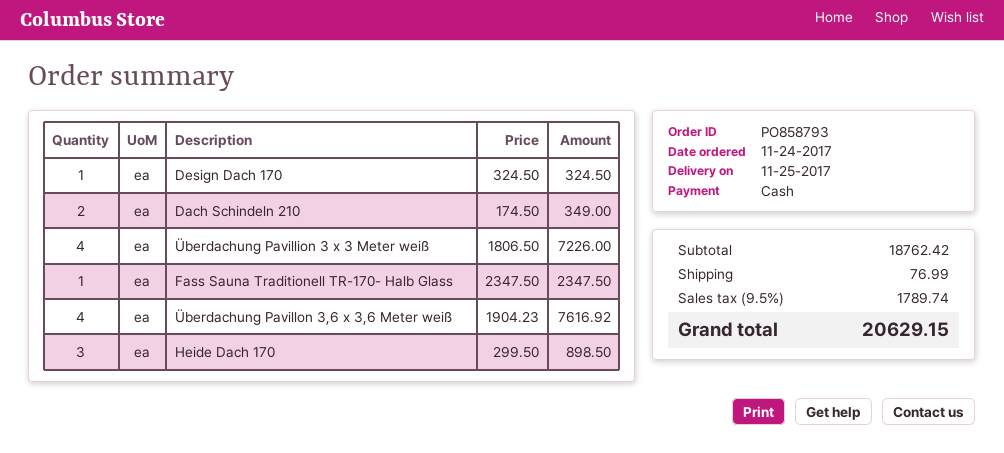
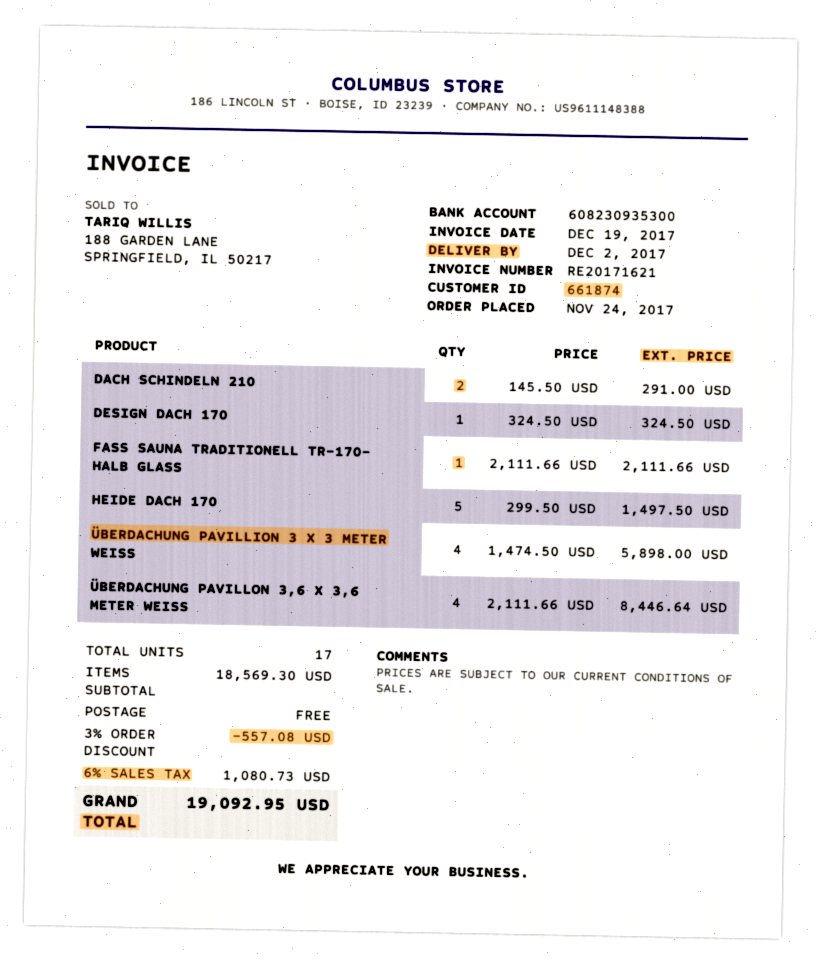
delivery date: 2017-11-25 -> 2017-12-02
Dach Schindeln 210: 2 x 174.50 = 349.00 -> 2 x 145.50 = 291.00
Überdachung Pavillion 3 x 3 Meter weiß: 4 x 1806.50 = 7226.00 -> 4 x 1474.50 = 5898.00
Fass Sauna Traditionell TR-170- Halb Glass: 1 x 2347.50 = 2347.50 -> 1 x 2111.66 = 2111.66
Überdachung Pavillon 3,6 x 3,6 Meter weiß: 4 x 1904.23 = 7616.92 -> 4 x 2111.66 = 8446.64
Heide Dach 170: 3 x 299.50 = 898.50 -> 5 x 299.50 = 1497.50
subtotal: 18762.42 -> 18569.30
discount: none -> 3% = 557.08
shipping: 76.99 -> 0.00
tax: 9.5% = 1789.74 -> 6% = 1080.73
total: 20629.15 -> 19092.95

